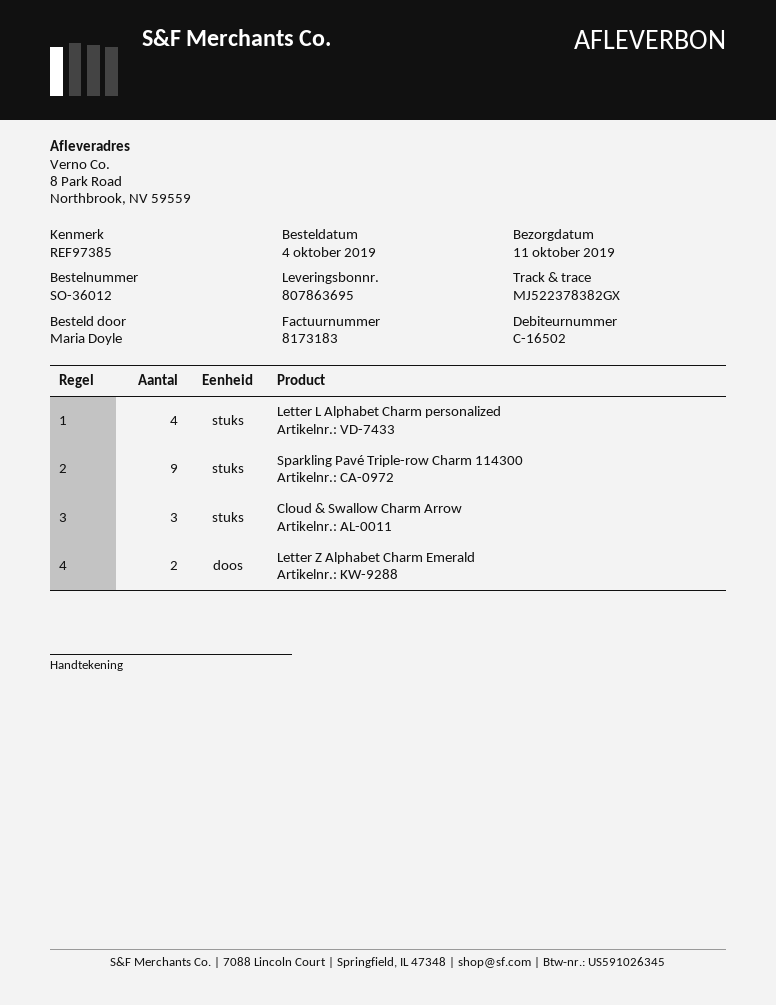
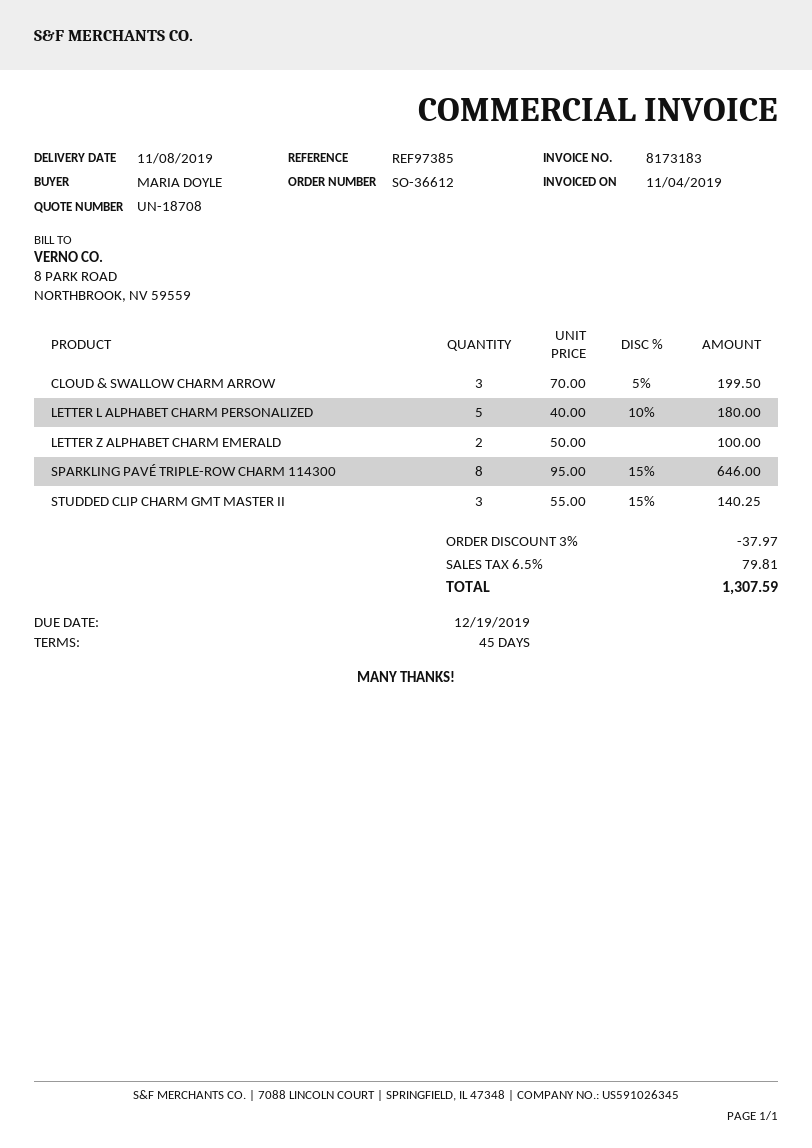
order number: SO-36012 -> SO-36612
delivery date: 2019-10-11 -> 2019-11-08
Letter L Alphabet Charm personalized: 4 -> 5
Sparkling Pavé Triple-row Charm 114300: 9 -> 8
STUDDED CLIP CHARM GMT MASTER II: none -> 3

